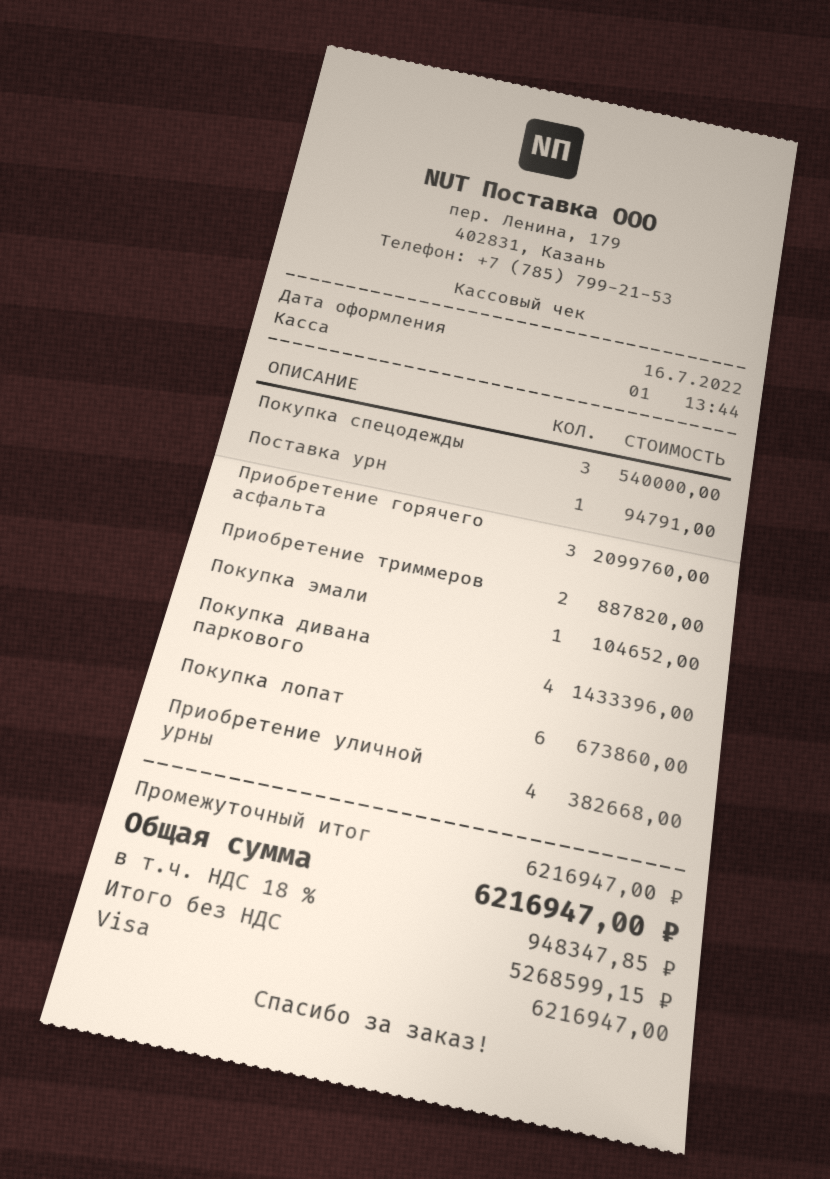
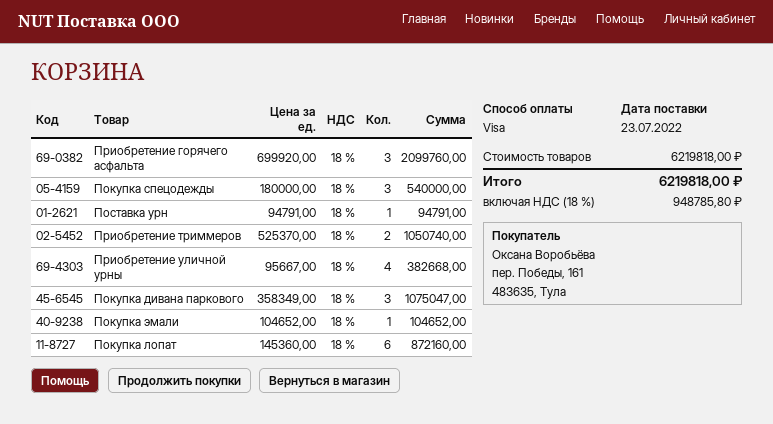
Приобретение триммеров: 2 for 887820.00 -> 2 for 1050740.00
Покупка дивана паркового: 4 for 1433396.00 -> 3 for 1075047.00
Покупка лопат: 6 for 673860.00 -> 6 for 872160.00
subtotal: 6216947.00 -> 6219818.00
tax: 18% = 948347.85 -> 18% = 948785.80
total: 6216947.00 -> 6219818.00

